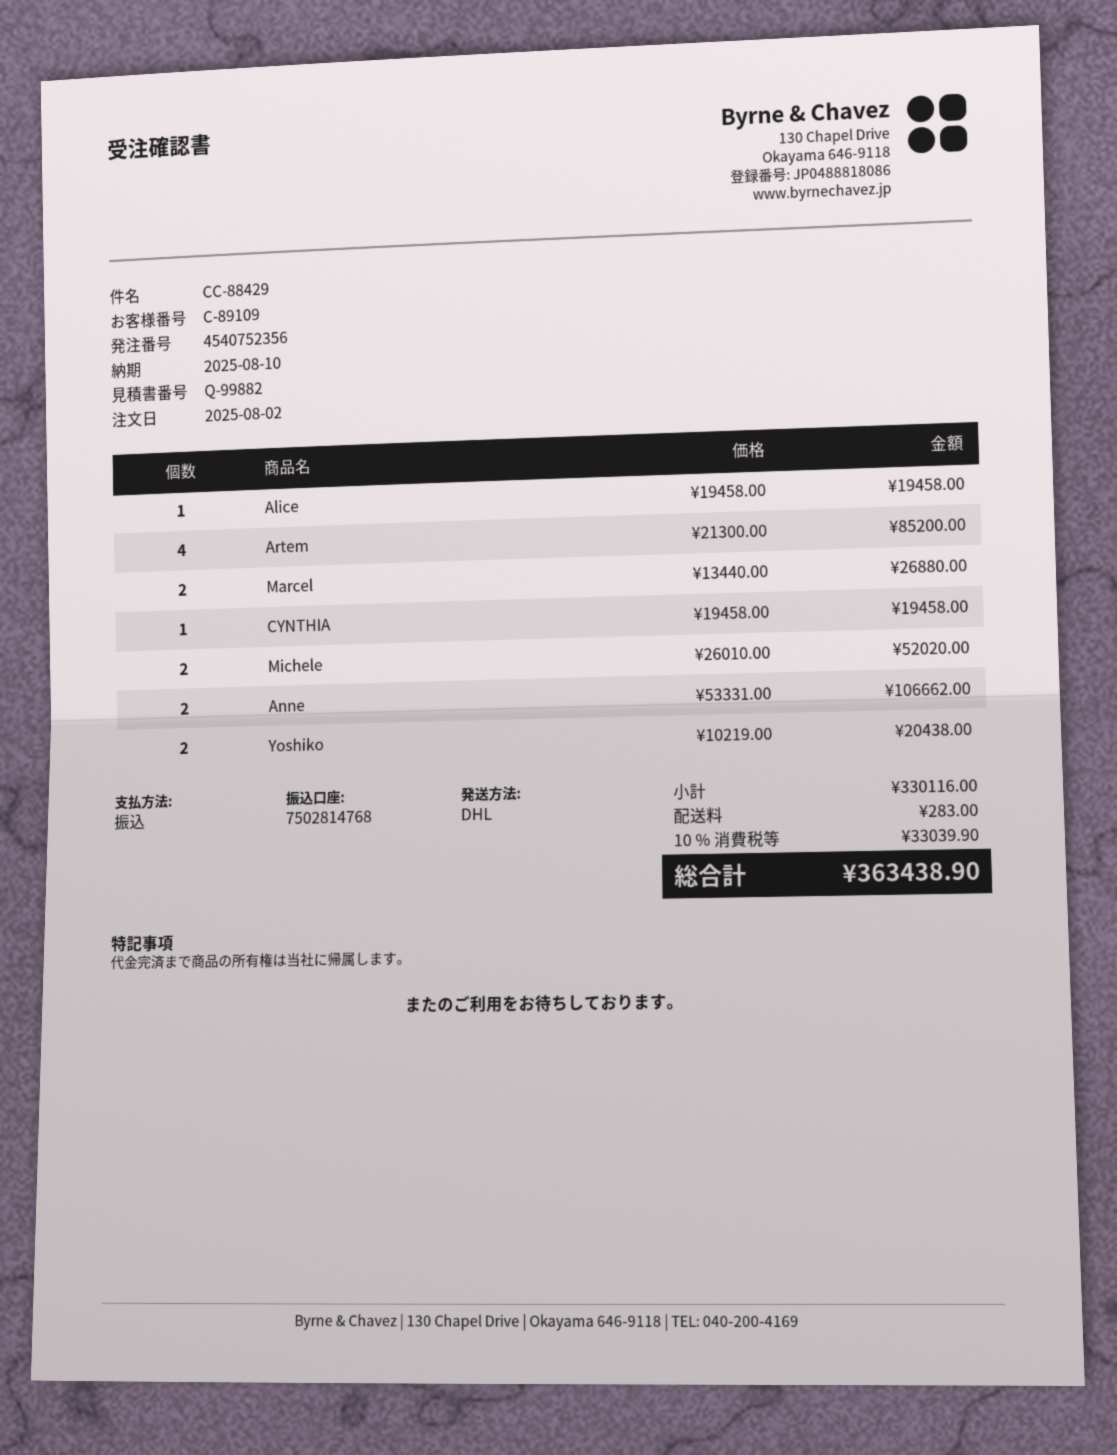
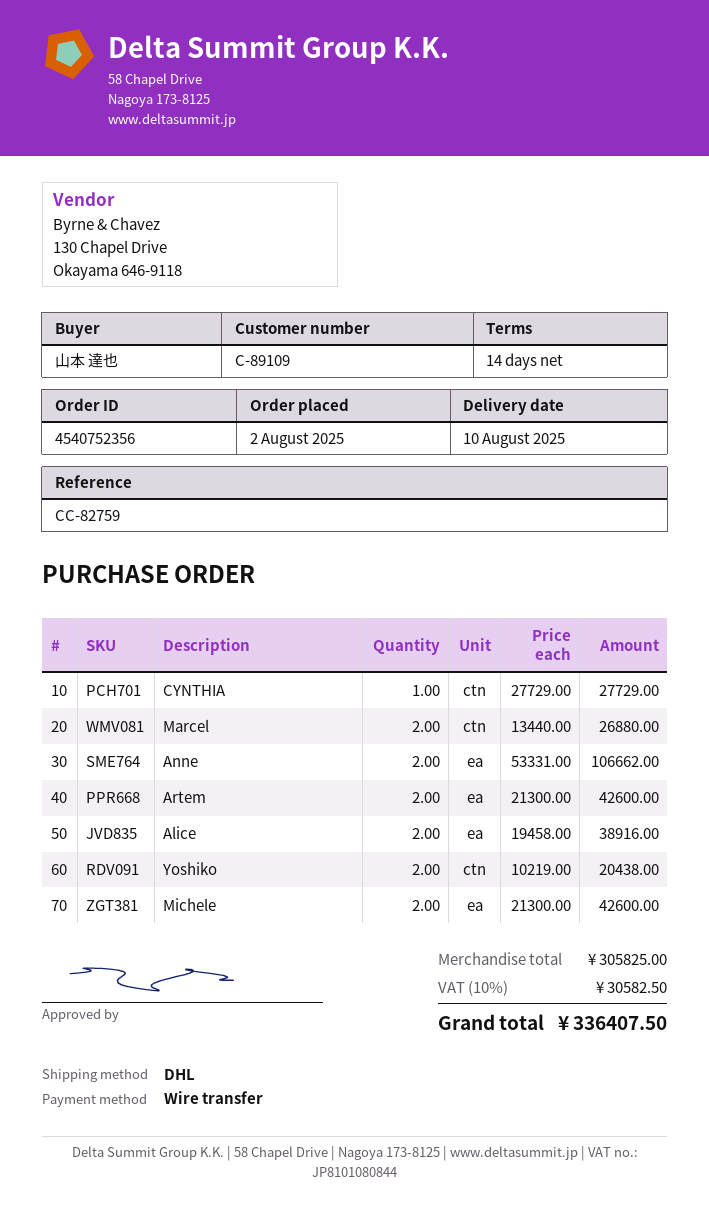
reference: CC-88429 -> CC-82759
Alice: 1 x 19458.00 = 19458.00 -> 2 x 19458.00 = 38916.00
Artem: 4 x 21300.00 = 85200.00 -> 2 x 21300.00 = 42600.00
CYNTHIA: 1 x 19458.00 = 19458.00 -> 1 x 27729.00 = 27729.00
Michele: 2 x 26010.00 = 52020.00 -> 2 x 21300.00 = 42600.00
subtotal: 330116.00 -> 305825.00
shipping: 283.00 -> none
tax: 10% = 33039.90 -> 10% = 30582.50
total: 363438.90 -> 336407.50

